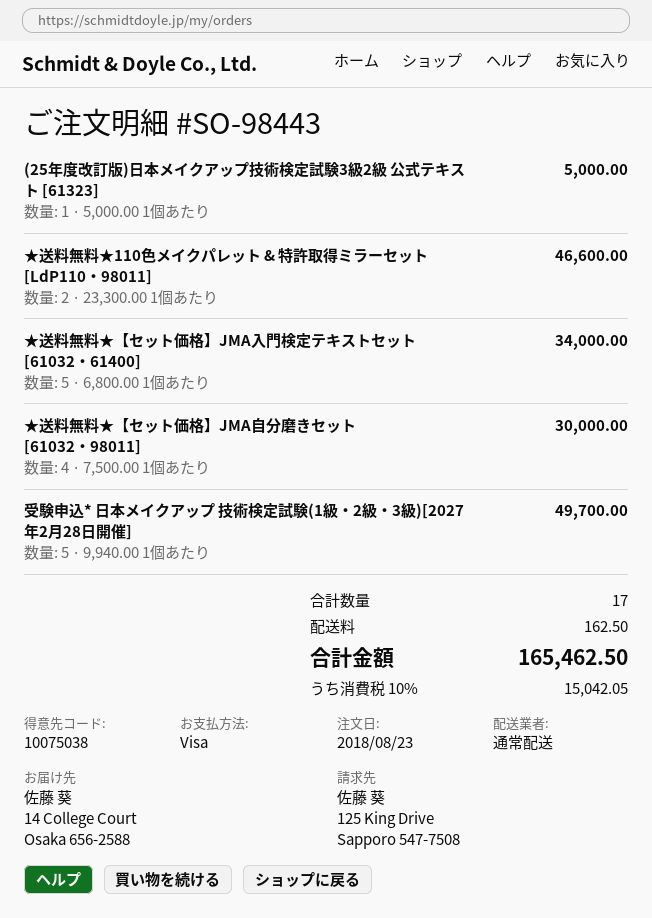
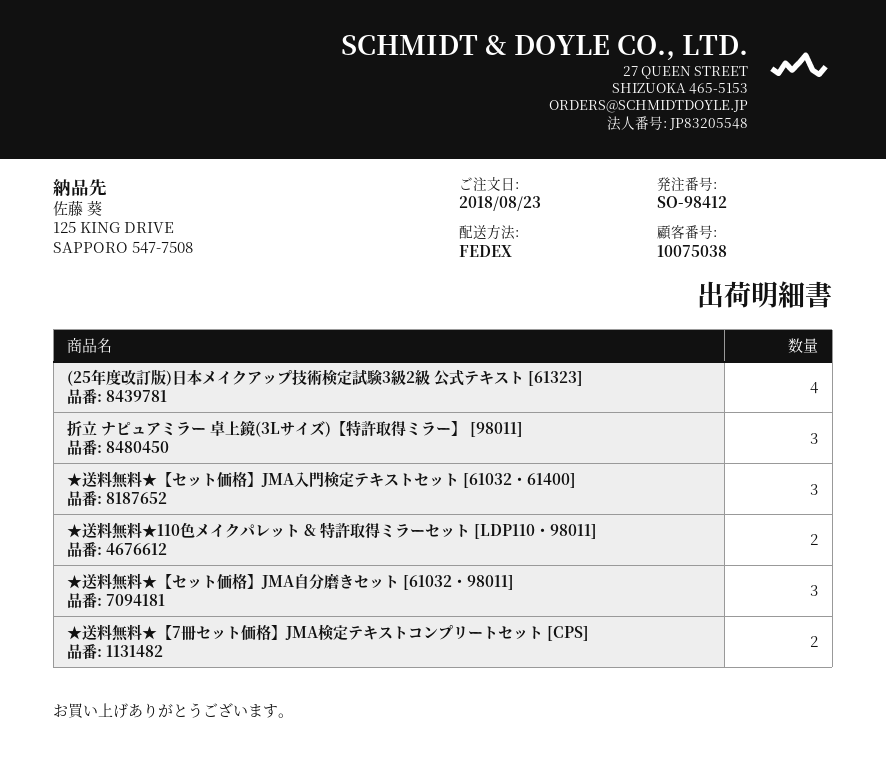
order number: SO-98443 -> SO-98412
shipping method: standard -> FedEx
ship to: 14 College Court, Osaka 656-2588 -> 125 KING DRIVE, SAPPORO 547-7508
(25年度改訂版)日本メイクアップ技術検定試験3級2級 公式テキスト [61323]: 1 -> 4
★送料無料★【セット価格】JMA入門検定テキストセット [61032・61400]: 5 -> 3
★送料無料★【セット価格】JMA自分磨きセット [61032・98011]: 4 -> 3
受験申込* 日本メイクアップ 技術検定試験(1級・2級・3級)[2027年2月28日開催]: 5 -> none
折立 ナピュアミラー 卓上鏡(3Lサイズ)【特許取得ミラー】 [98011]: none -> 3
★送料無料★【7冊セット価格】JMA検定テキストコンプリートセット [CPS]: none -> 2

